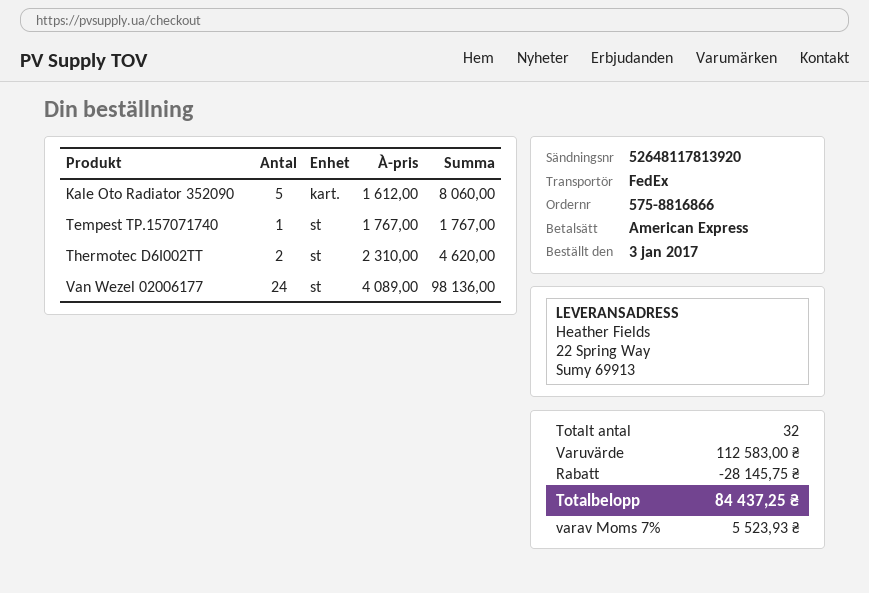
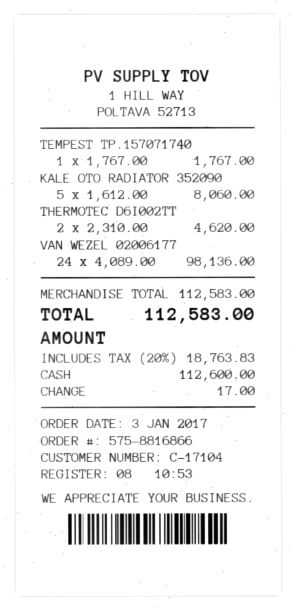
payment method: American Express -> cash
discount: 28145.75 -> none
tax: 7% = 5523.93 -> 20% = 18763.83
total: 84437.25 -> 112583.00

